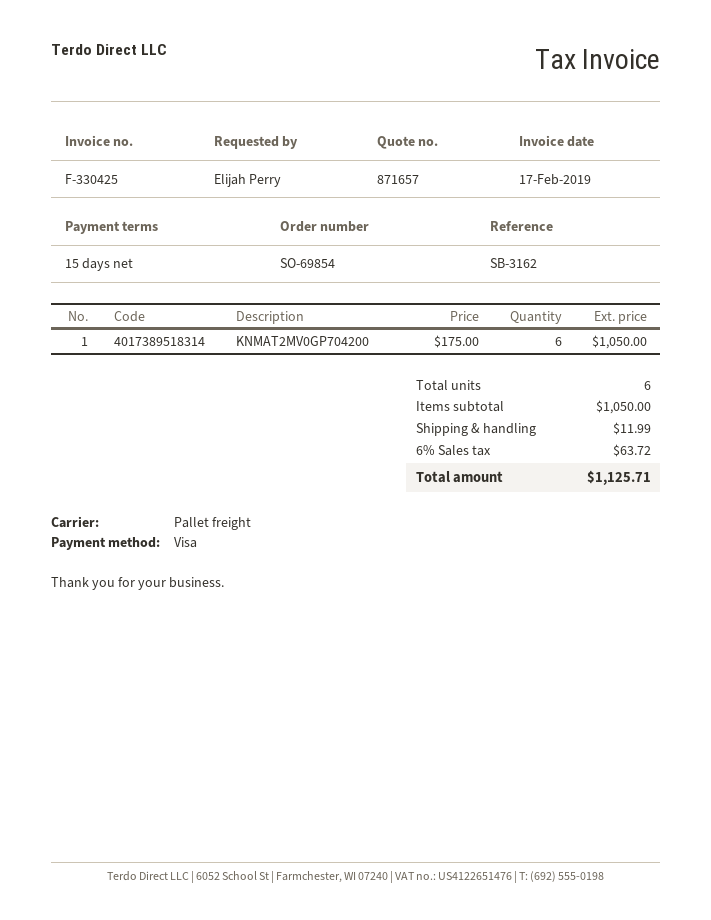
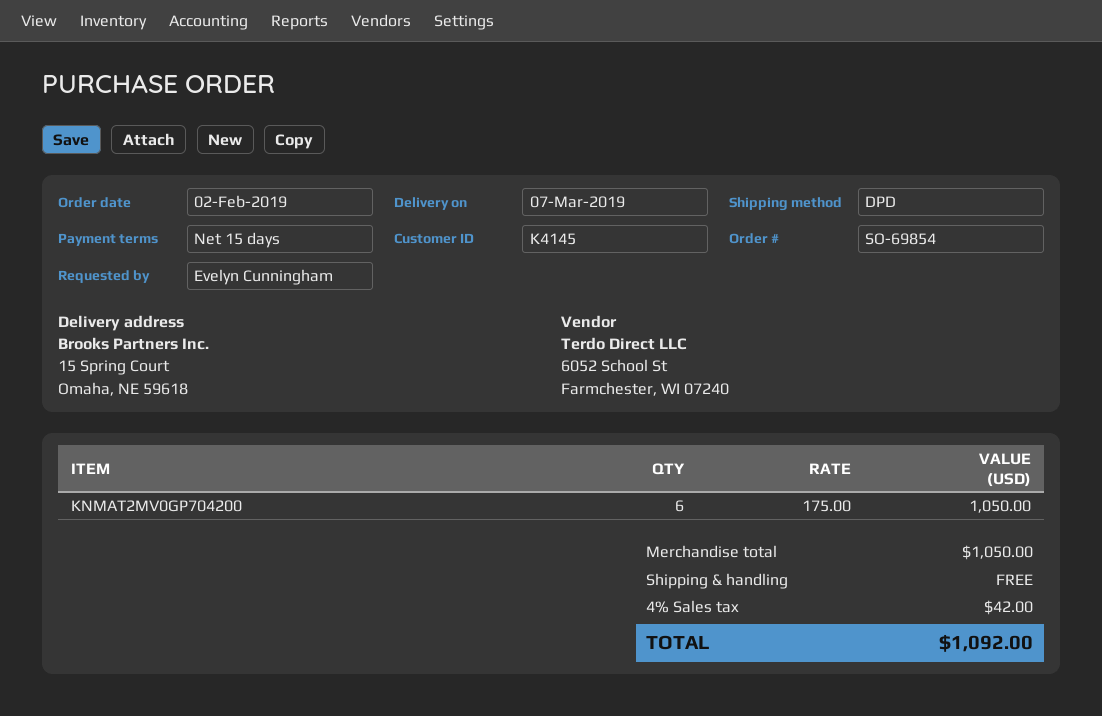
ordered by: Elijah Perry -> Evelyn Cunningham
shipping method: pallet freight -> DPD
shipping: 11.99 -> 0.00
tax: 6% = 63.72 -> 4% = 42.00
total: 1125.71 -> 1092.00

